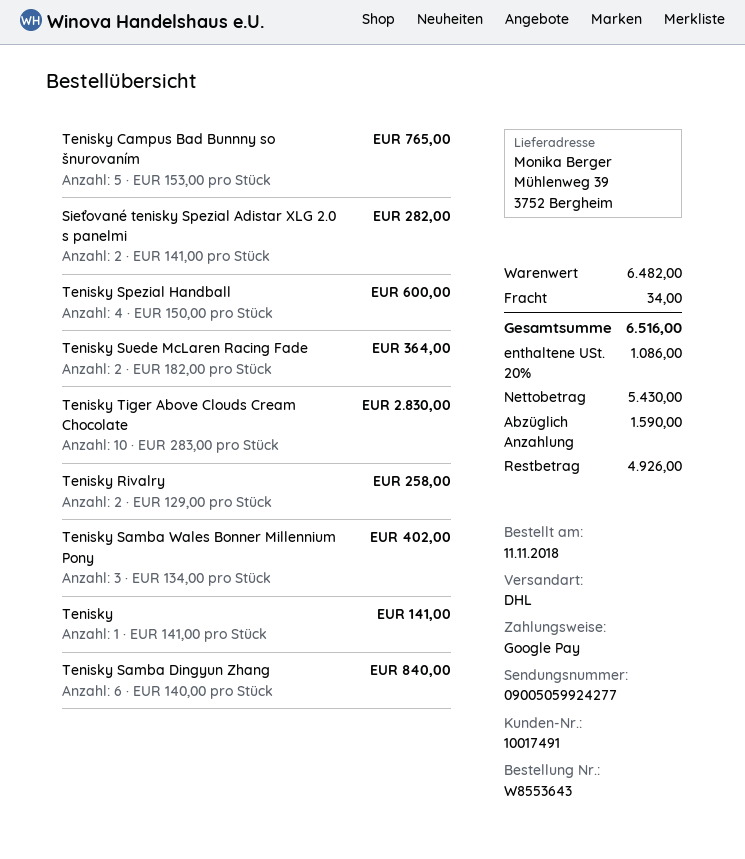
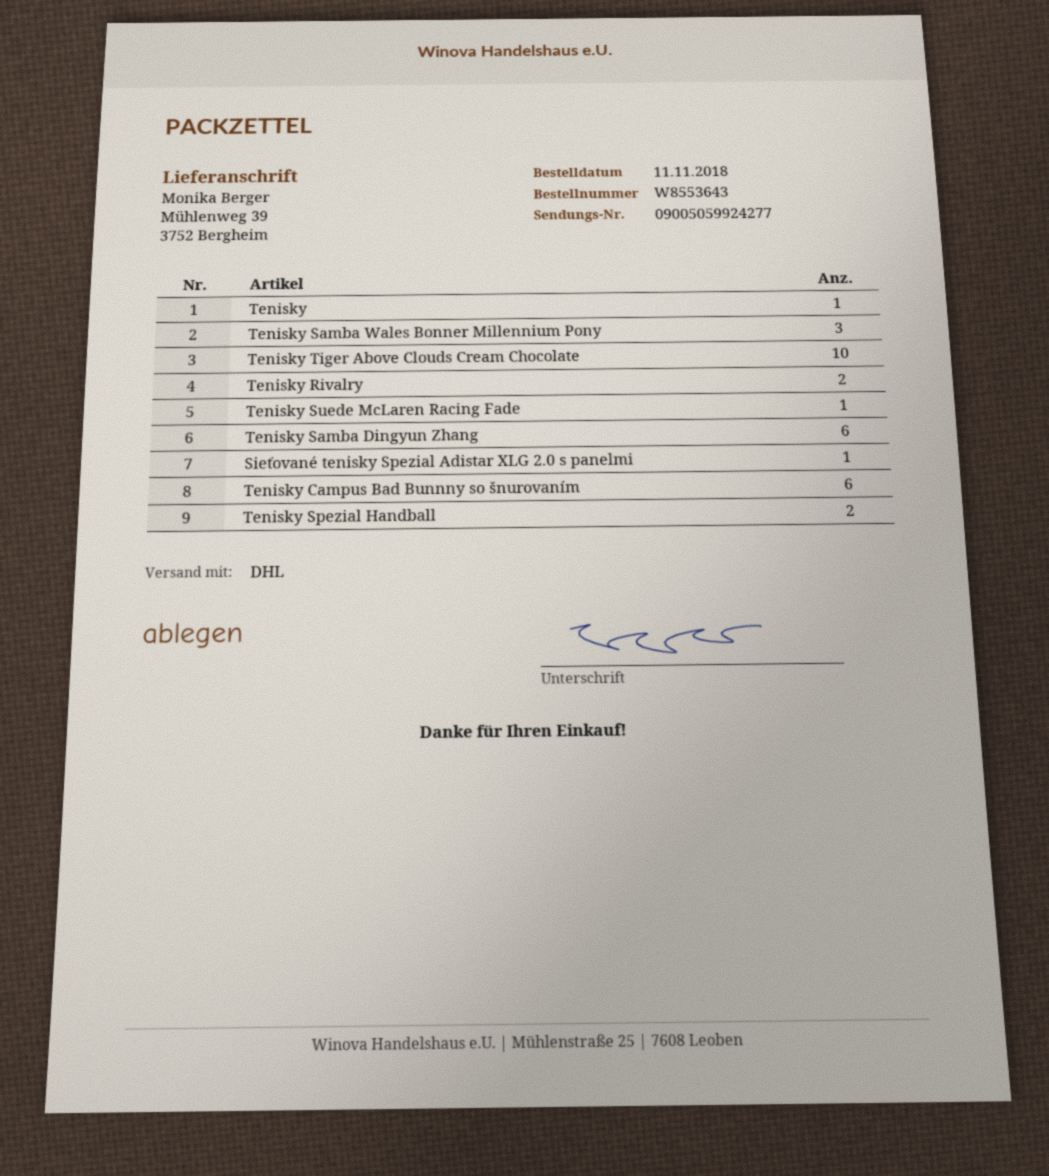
Tenisky Campus Bad Bunnny so šnurovaním: 5 -> 6
Sieťované tenisky Spezial Adistar XLG 2.0 s panelmi: 2 -> 1
Tenisky Spezial Handball: 4 -> 2
Tenisky Suede McLaren Racing Fade: 2 -> 1

